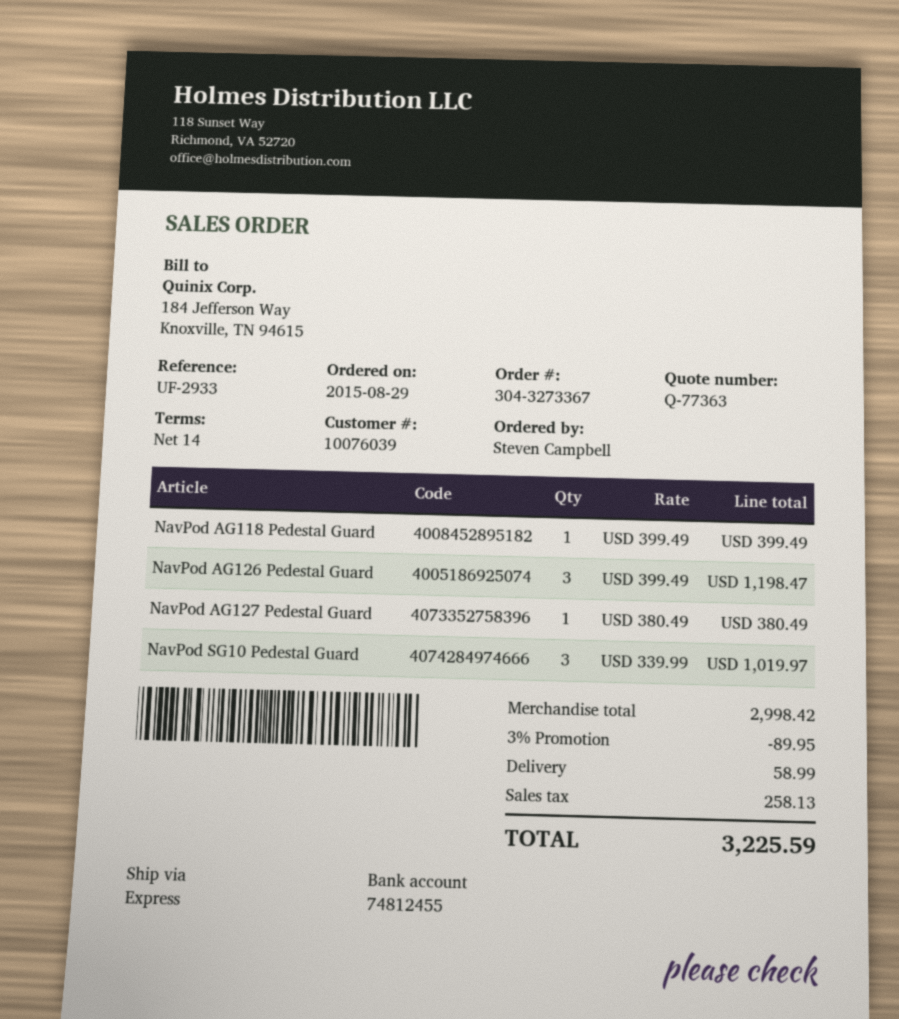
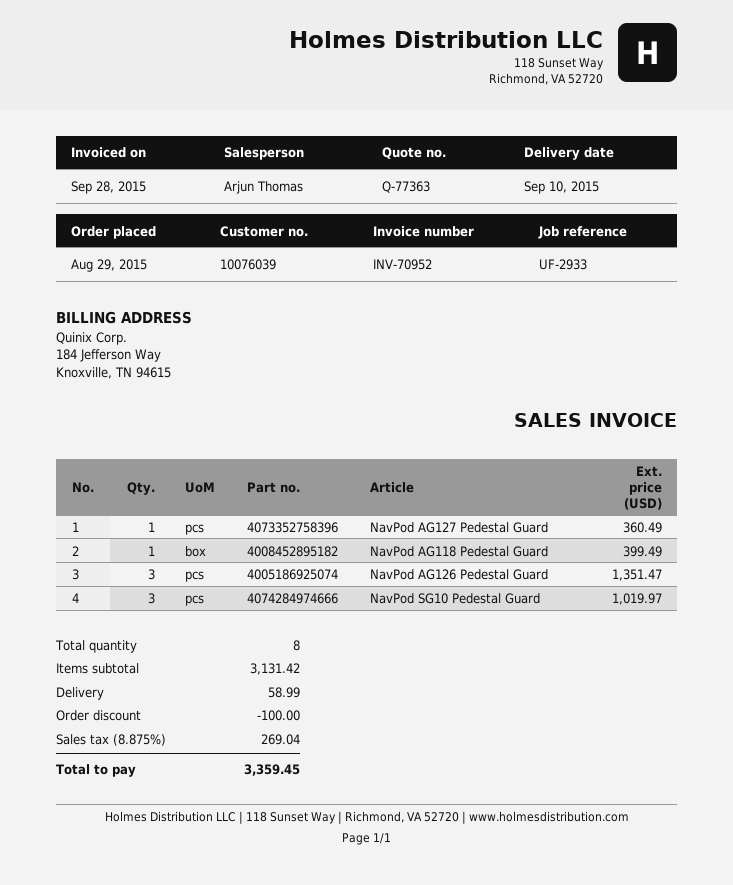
NavPod AG126 Pedestal Guard: 3 for 1198.47 -> 3 for 1351.47
NavPod AG127 Pedestal Guard: 1 for 380.49 -> 1 for 360.49
subtotal: 2998.42 -> 3131.42
discount: 89.95 -> 100.00
tax: 258.13 -> 269.04
total: 3225.59 -> 3359.45

